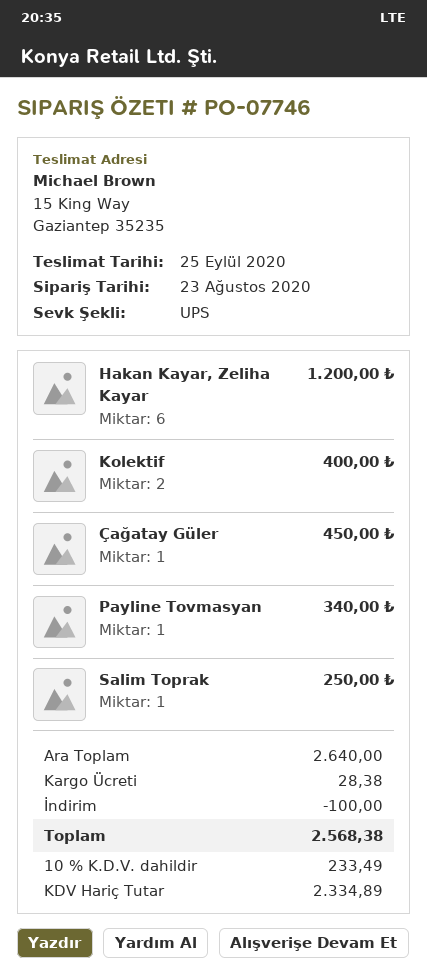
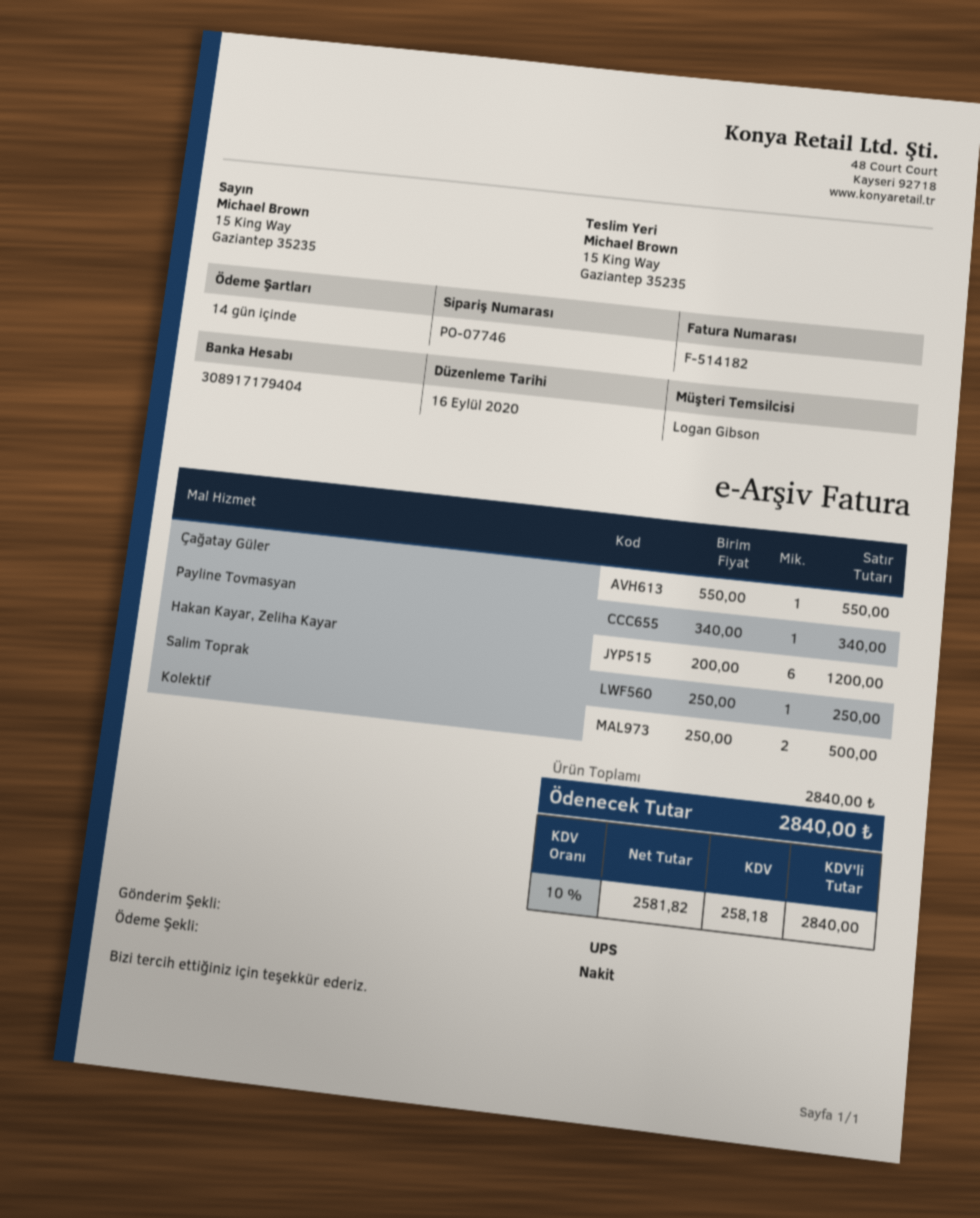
Kolektif: 2 for 400.00 -> 2 for 500.00
Çağatay Güler: 1 for 450.00 -> 1 for 550.00
subtotal: 2640.00 -> 2840.00
discount: 100.00 -> none
shipping: 28.38 -> none
net: 2334.89 -> 2581.82
tax: 10% = 233.49 -> 10% = 258.18
total: 2568.38 -> 2840.00

